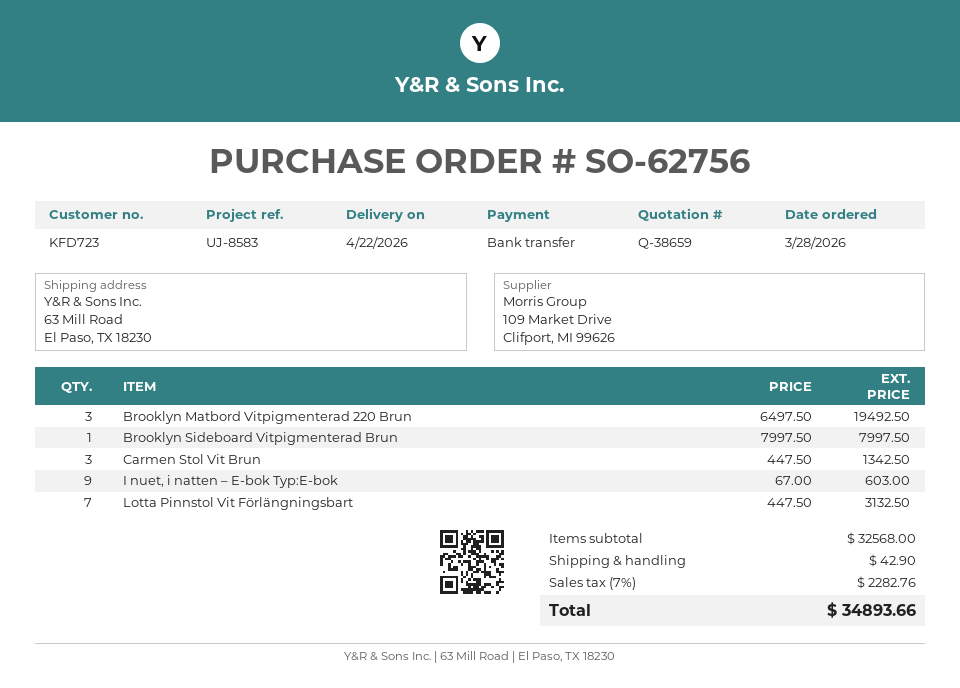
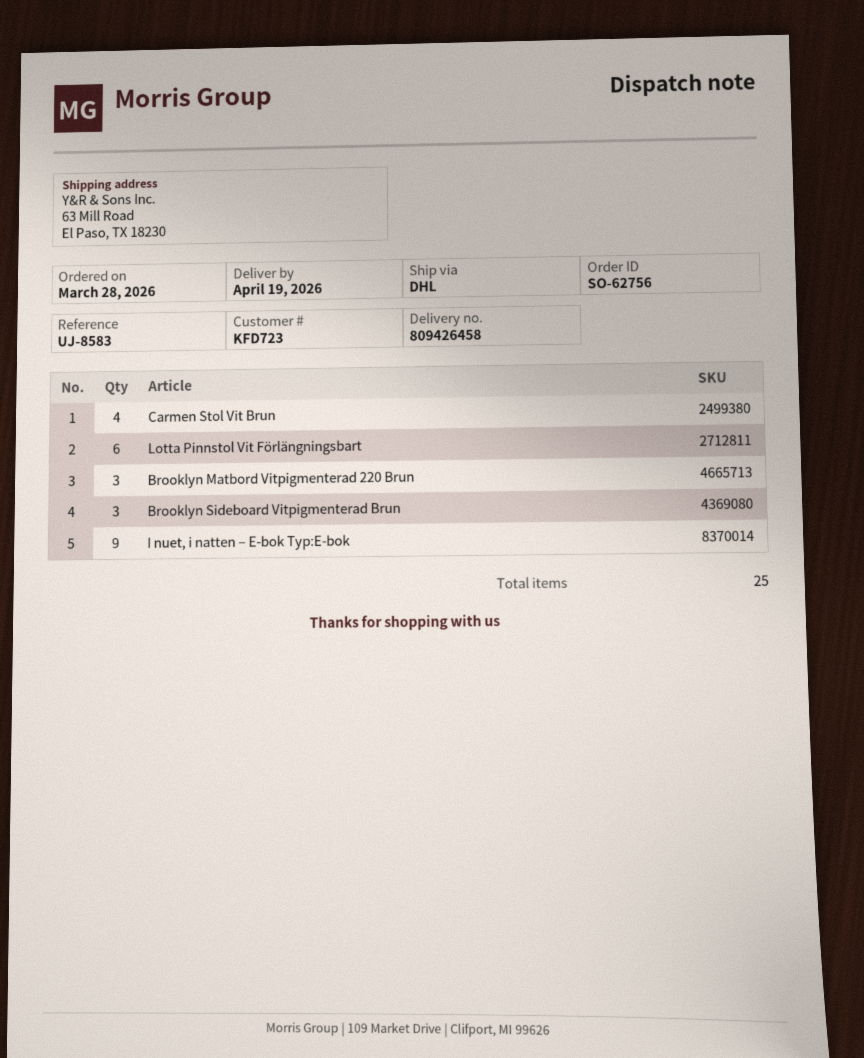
delivery date: 2026-04-22 -> 2026-04-19
Brooklyn Sideboard Vitpigmenterad Brun: 1 -> 3
Carmen Stol Vit Brun: 3 -> 4
Lotta Pinnstol Vit Förlängningsbart: 7 -> 6

